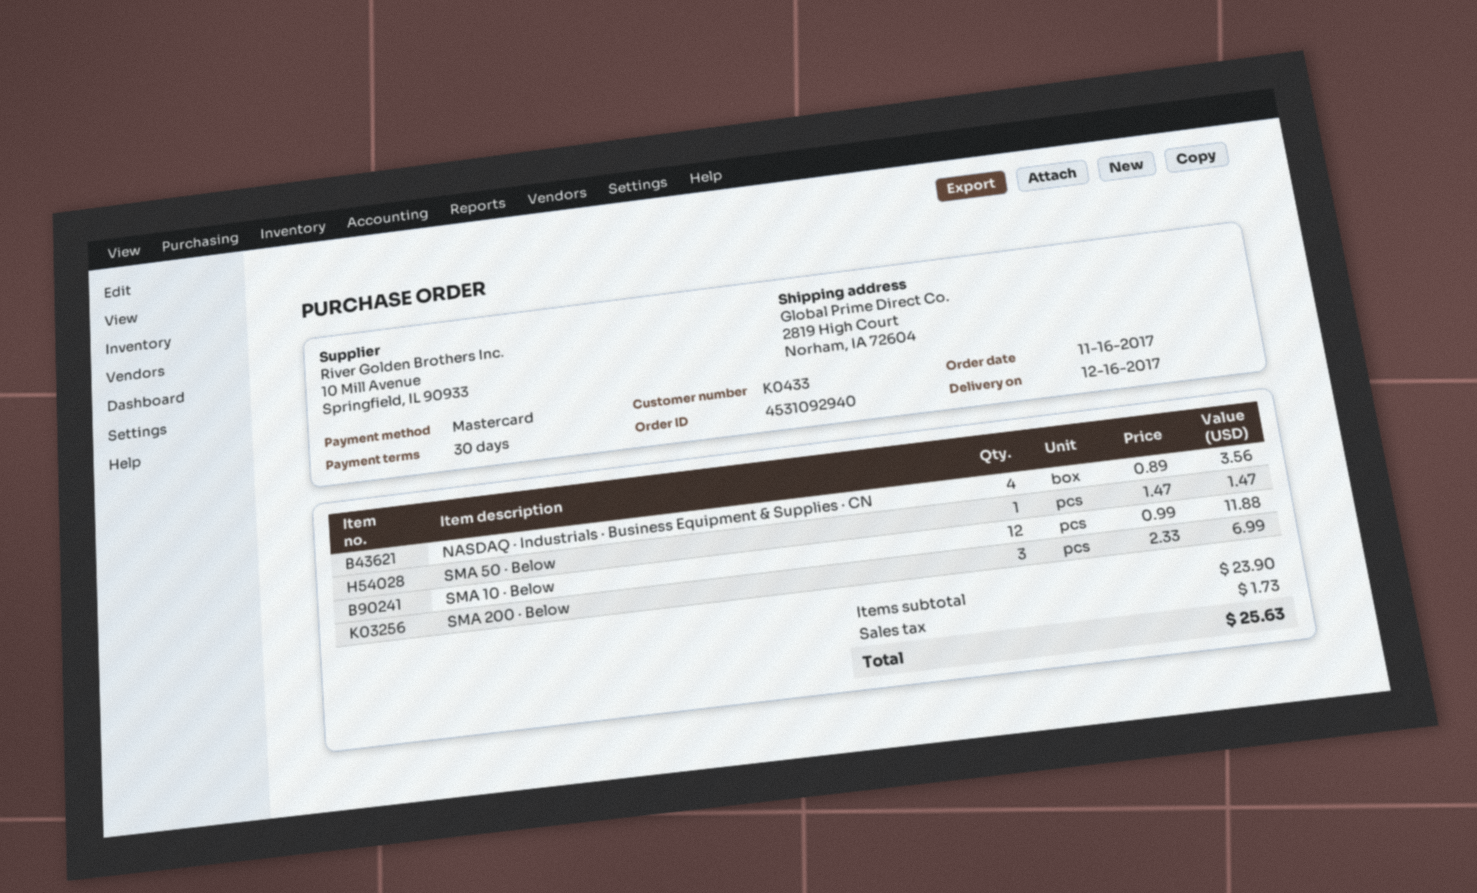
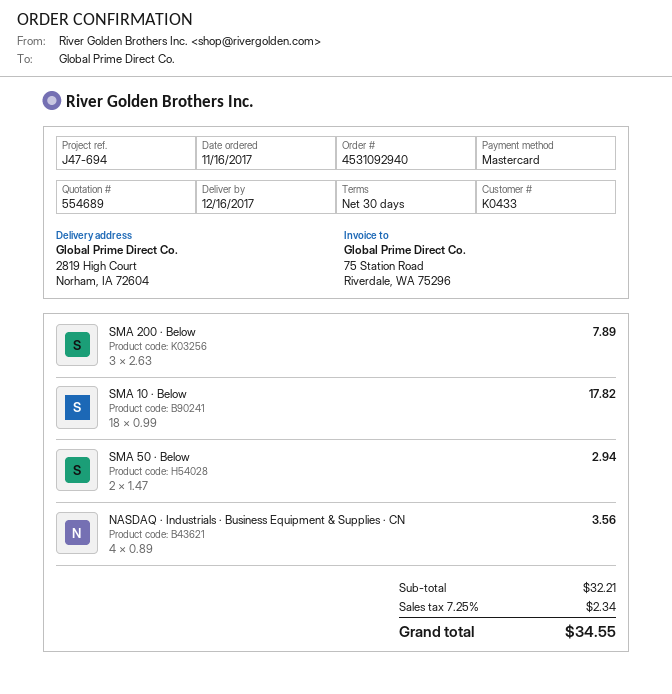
SMA 50 · Below: 1 x 1.47 = 1.47 -> 2 x 1.47 = 2.94
SMA 10 · Below: 12 x 0.99 = 11.88 -> 18 x 0.99 = 17.82
SMA 200 · Below: 3 x 2.33 = 6.99 -> 3 x 2.63 = 7.89
subtotal: 23.90 -> 32.21
tax: 1.73 -> 2.34
total: 25.63 -> 34.55

